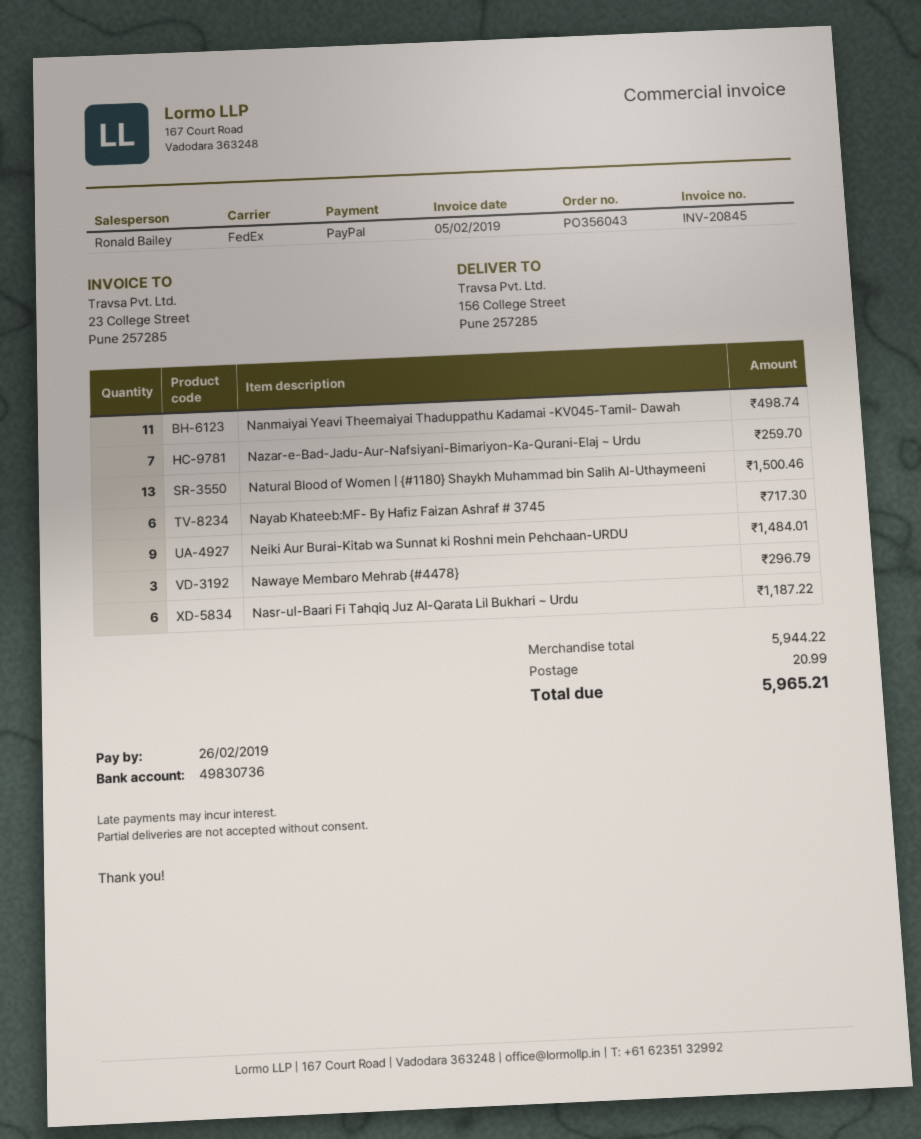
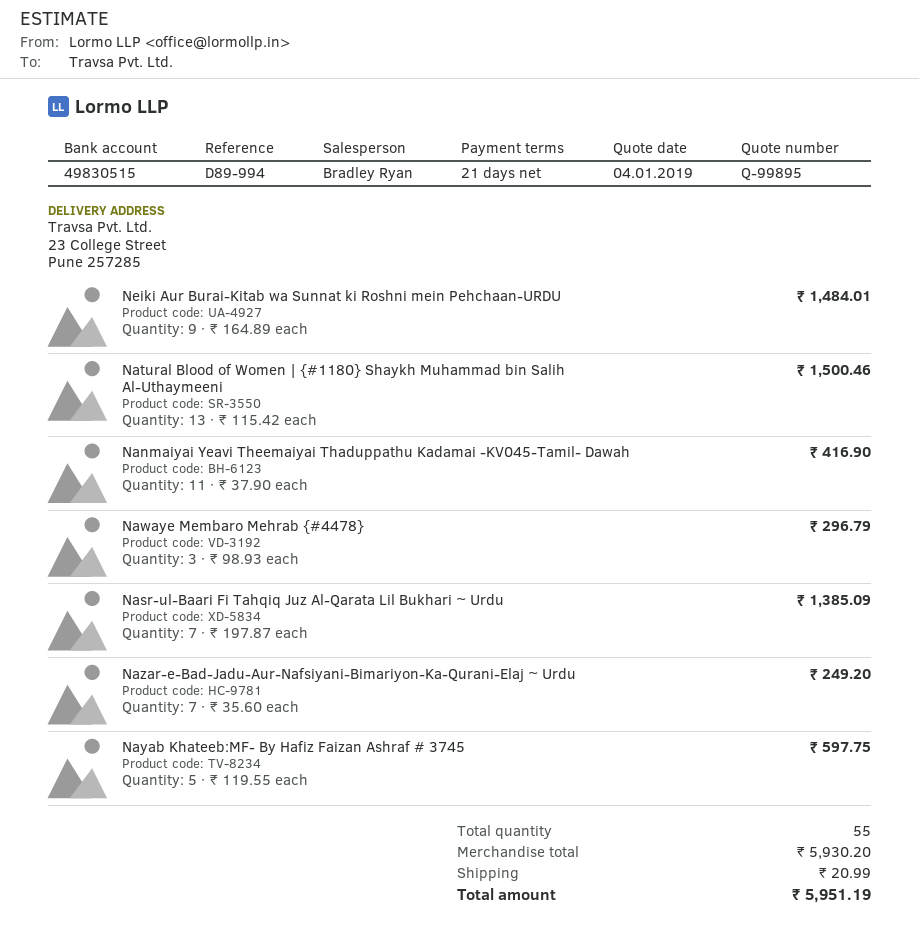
sales rep: Ronald Bailey -> Bradley Ryan
bank account: 49830736 -> 49830515
ship to: 156 College Street, Pune 257285 -> 23 College Street, Pune 257285
Nanmaiyai Yeavi Theemaiyai Thaduppathu Kadamai -KV045-Tamil- Dawah: 11 for 498.74 -> 11 for 416.90
Nazar-e-Bad-Jadu-Aur-Nafsiyani-Bimariyon-Ka-Qurani-Elaj ~ Urdu: 7 for 259.70 -> 7 for 249.20
Nayab Khateeb:MF- By Hafiz Faizan Ashraf # 3745: 6 for 717.30 -> 5 for 597.75
Nasr-ul-Baari Fi Tahqiq Juz Al-Qarata Lil Bukhari ~ Urdu: 6 for 1187.22 -> 7 for 1385.09
subtotal: 5944.22 -> 5930.20
total: 5965.21 -> 5951.19

